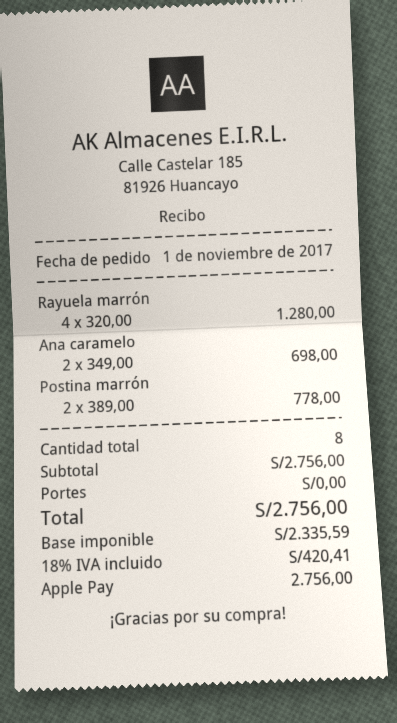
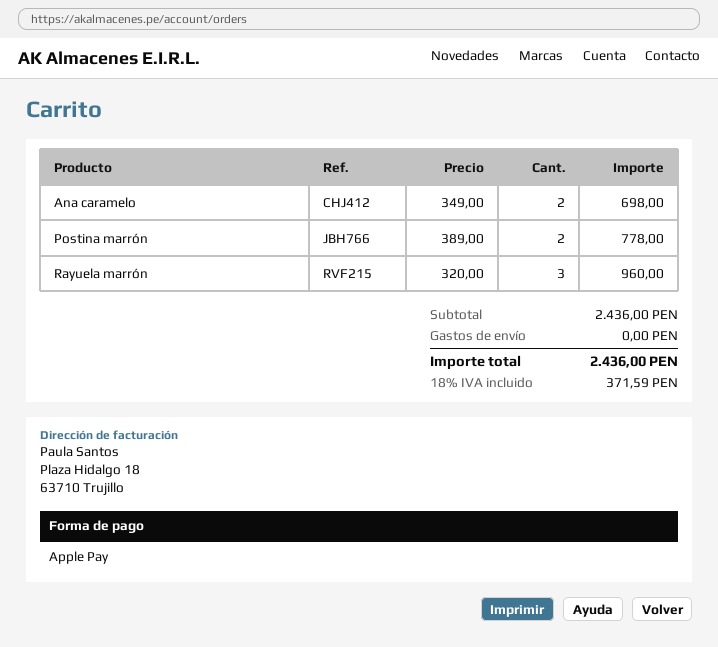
Rayuela marrón: 4 x 320.00 = 1280.00 -> 3 x 320.00 = 960.00
subtotal: 2756.00 -> 2436.00
tax: 18% = 420.41 -> 18% = 371.59
total: 2756.00 -> 2436.00

